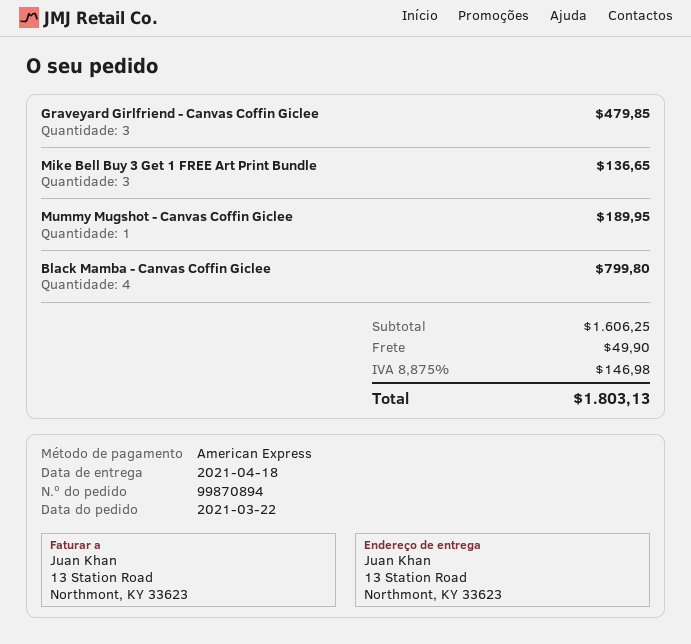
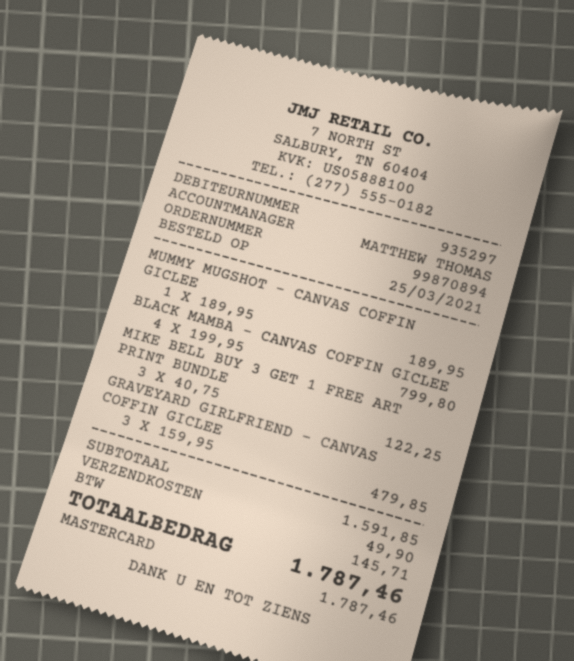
order date: 2021-03-22 -> 2021-03-25
payment method: American Express -> Mastercard
Mike Bell Buy 3 Get 1 FREE Art Print Bundle: 3 for 136.65 -> 3 for 122.25
subtotal: 1606.25 -> 1591.85
tax: 146.98 -> 145.71
total: 1803.13 -> 1787.46

